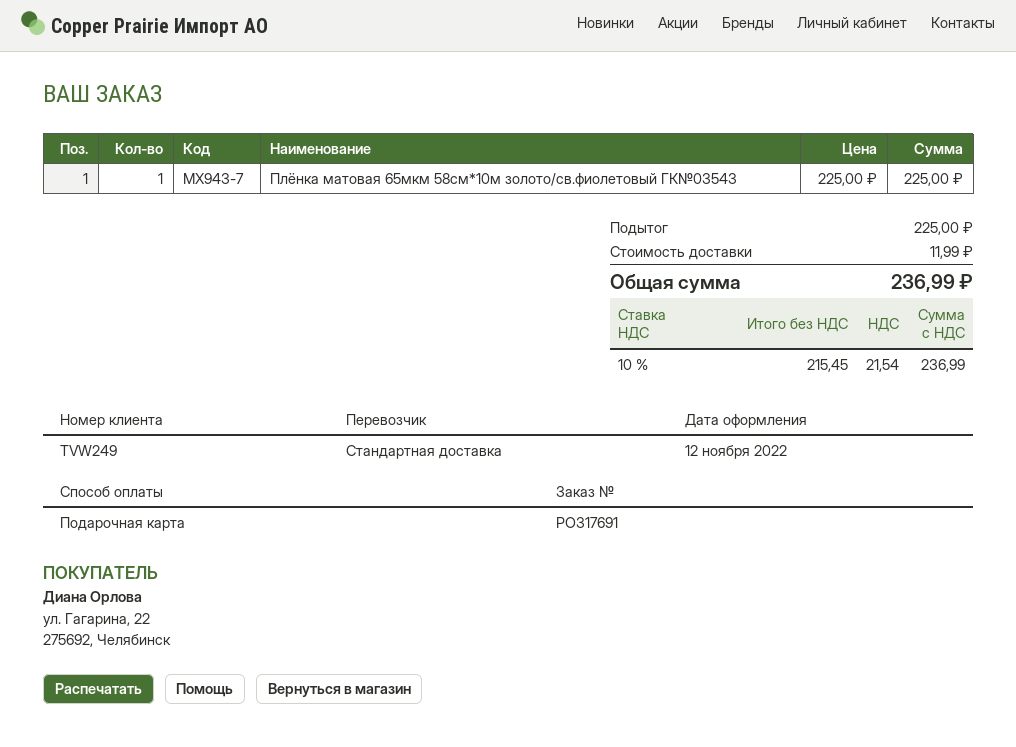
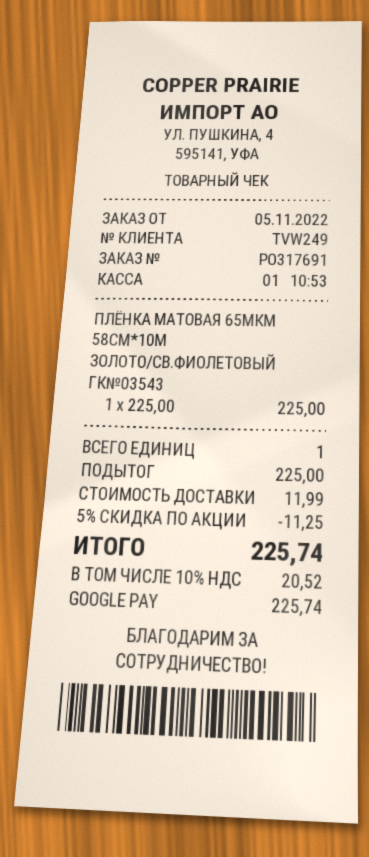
order date: 2022-11-12 -> 2022-11-05
payment method: gift card -> Google Pay
discount: none -> 5% = 11.25
tax: 10% = 21.54 -> 10% = 20.52
total: 236.99 -> 225.74

